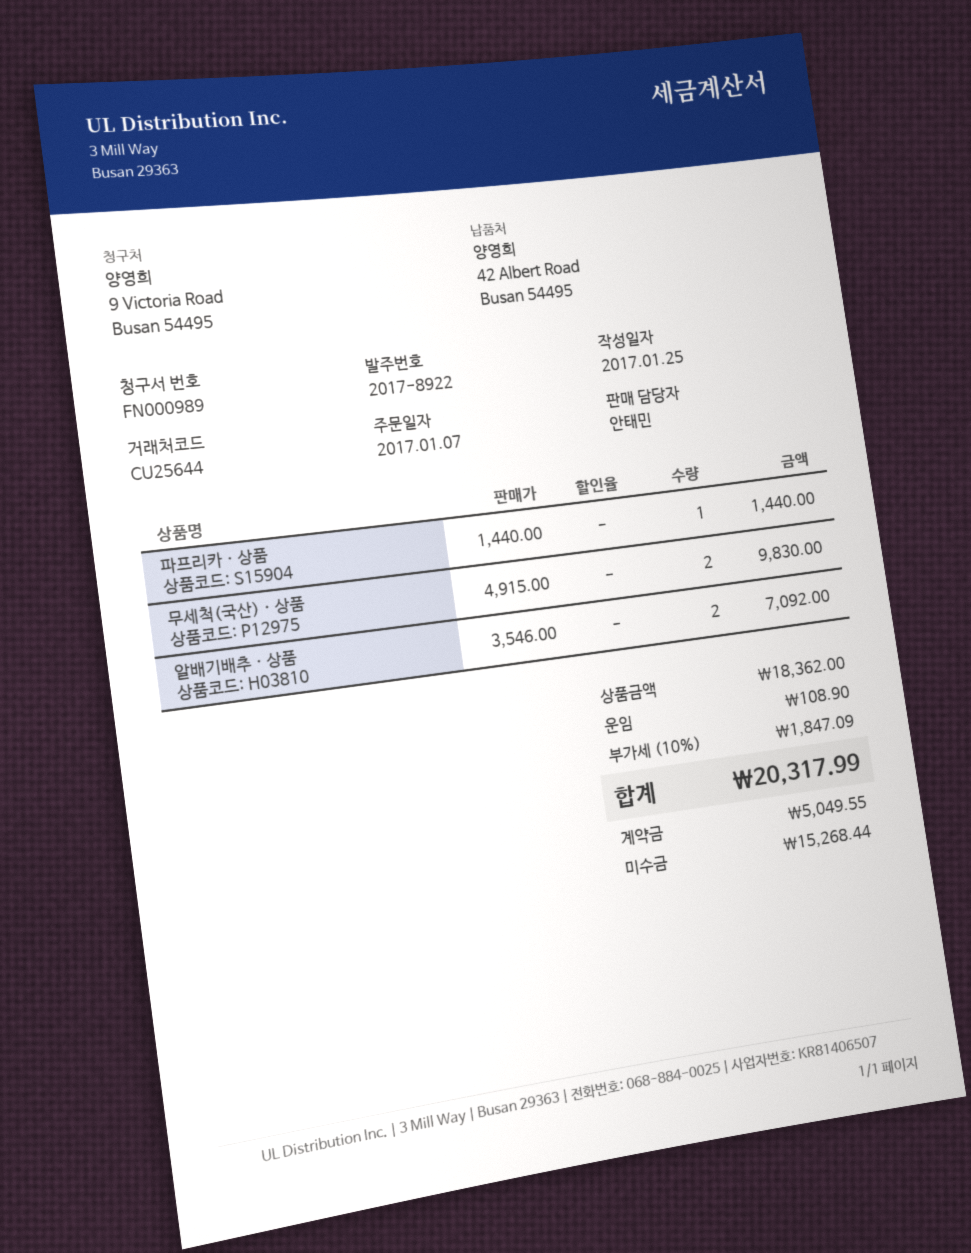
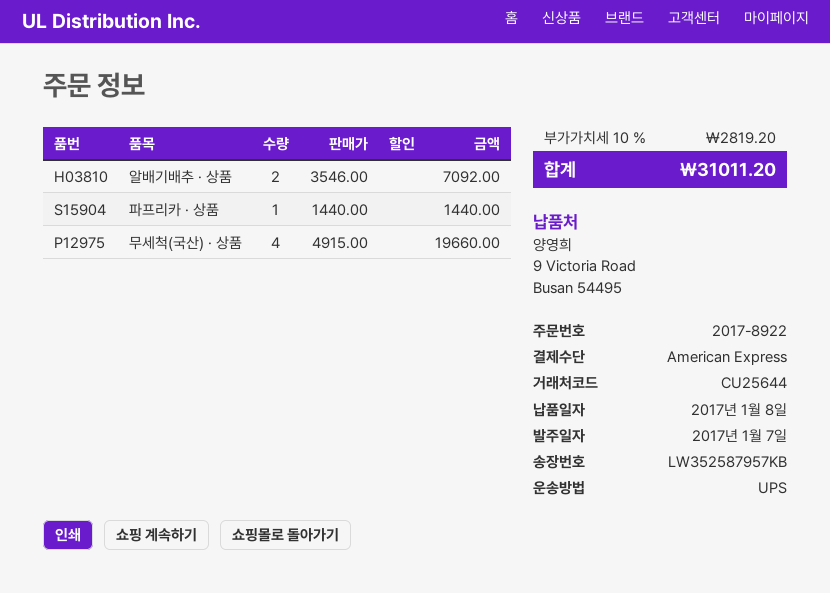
ship to: 42 Albert Road, Busan 54495 -> 9 Victoria Road, Busan 54495
무세척(국산) · 상품: 2 x 4915.00 = 9830.00 -> 4 x 4915.00 = 19660.00
shipping: 108.90 -> none
tax: 10% = 1847.09 -> 10% = 2819.20
total: 20317.99 -> 31011.20

